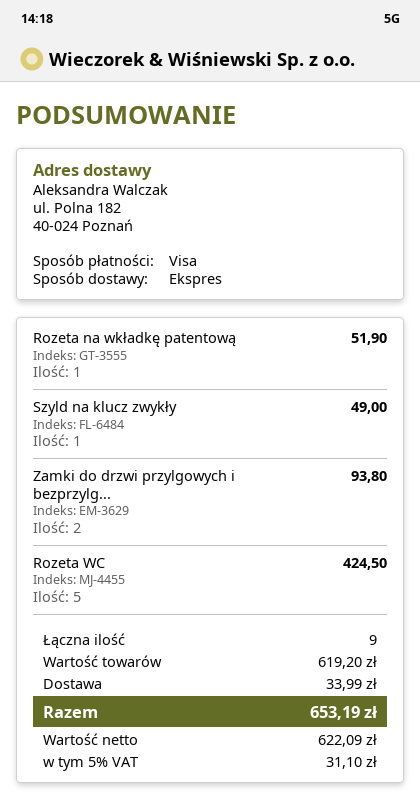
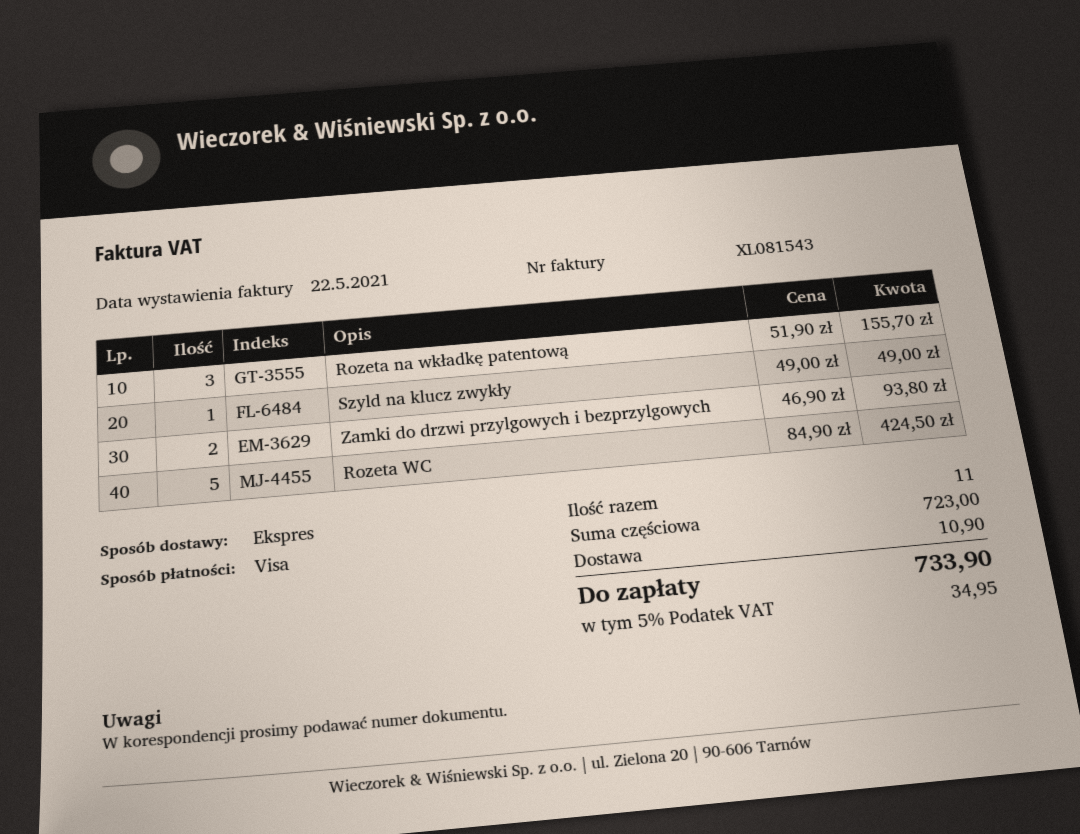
Rozeta na wkładkę patentową: 1 for 51.90 -> 3 for 155.70
total quantity: 9 -> 11
subtotal: 619.20 -> 723.00
shipping: 33.99 -> 10.90
tax: 5% = 31.10 -> 5% = 34.95
total: 653.19 -> 733.90

